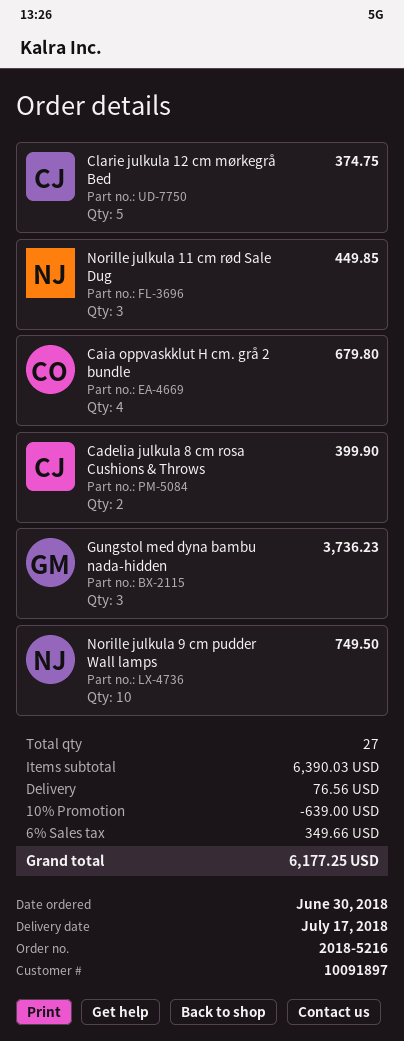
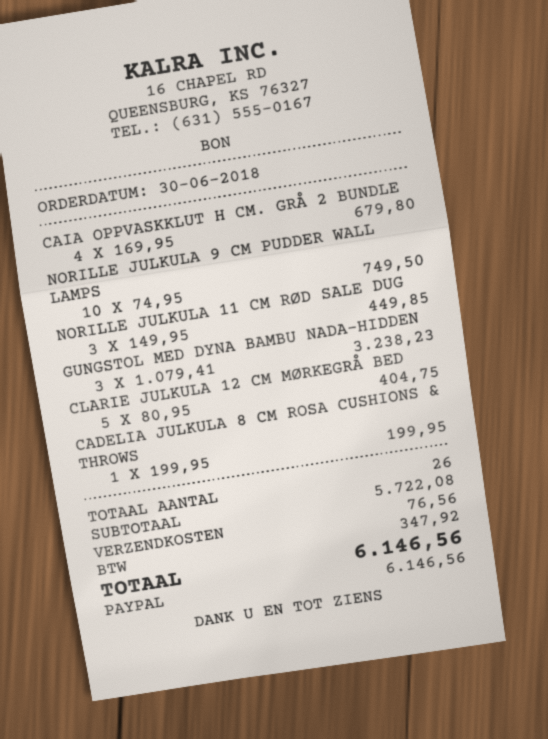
Clarie julkula 12 cm mørkegrå Bed: 5 for 374.75 -> 5 for 404.75
Cadelia julkula 8 cm rosa Cushions & Throws: 2 for 399.90 -> 1 for 199.95
Gungstol med dyna bambu nada-hidden: 3 for 3736.23 -> 3 for 3238.23
total quantity: 27 -> 26
subtotal: 6390.03 -> 5722.08
discount: 10% = 639.00 -> none
tax: 349.66 -> 347.92
total: 6177.25 -> 6146.56

